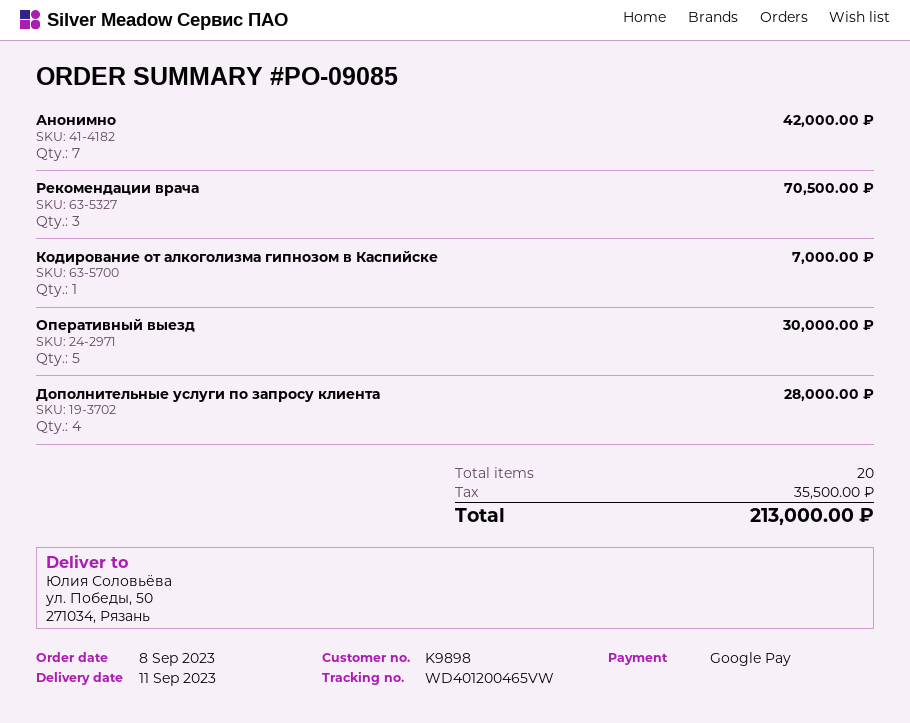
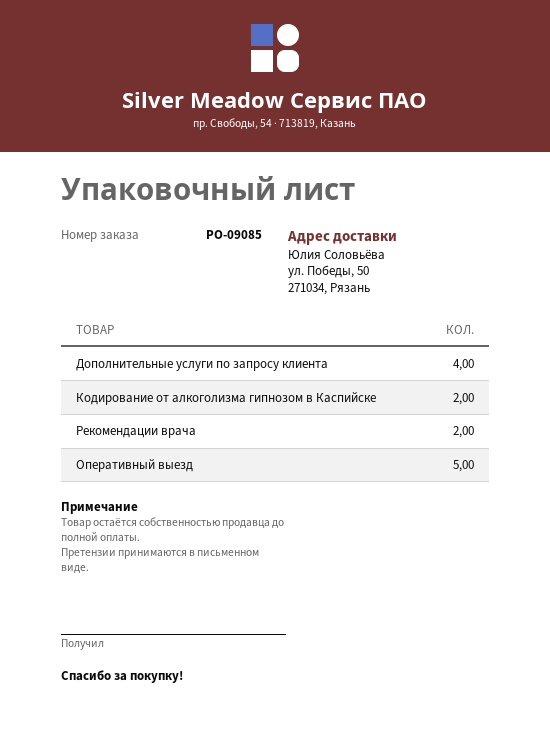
Анонимно: 7 -> none
Рекомендации врача: 3 -> 2
Кодирование от алкоголизма гипнозом в Каспийске: 1 -> 2

